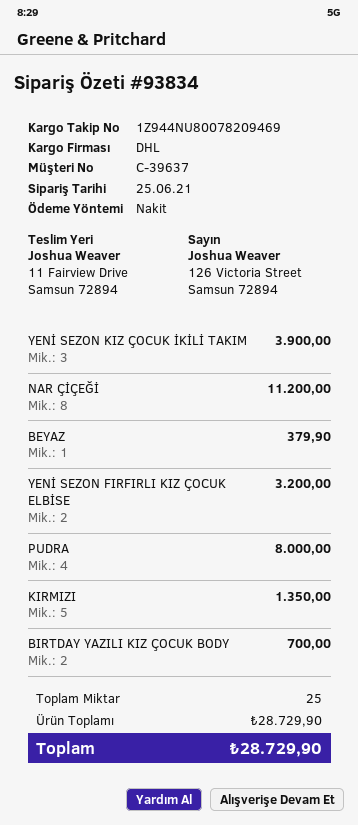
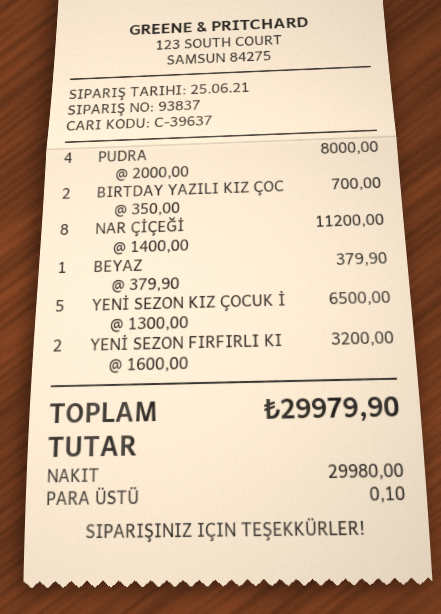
order number: 93834 -> 93837
YENİ SEZON KIZ ÇOCUK İKİLİ TAKIM: 3 for 3900.00 -> 5 for 6500.00
KIRMIZI: 5 for 1350.00 -> none
total: 28729.90 -> 29979.90

